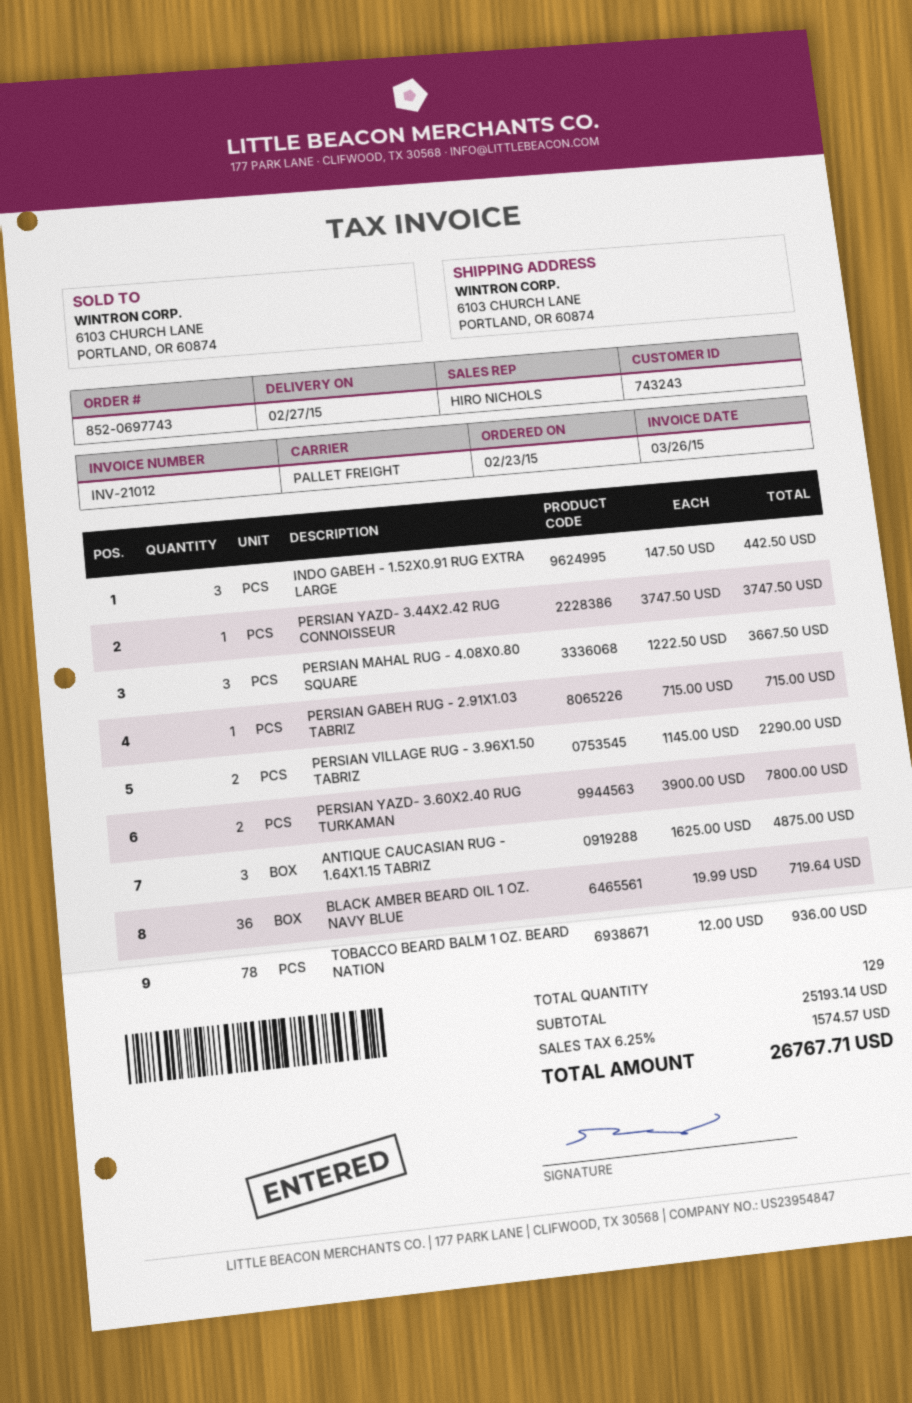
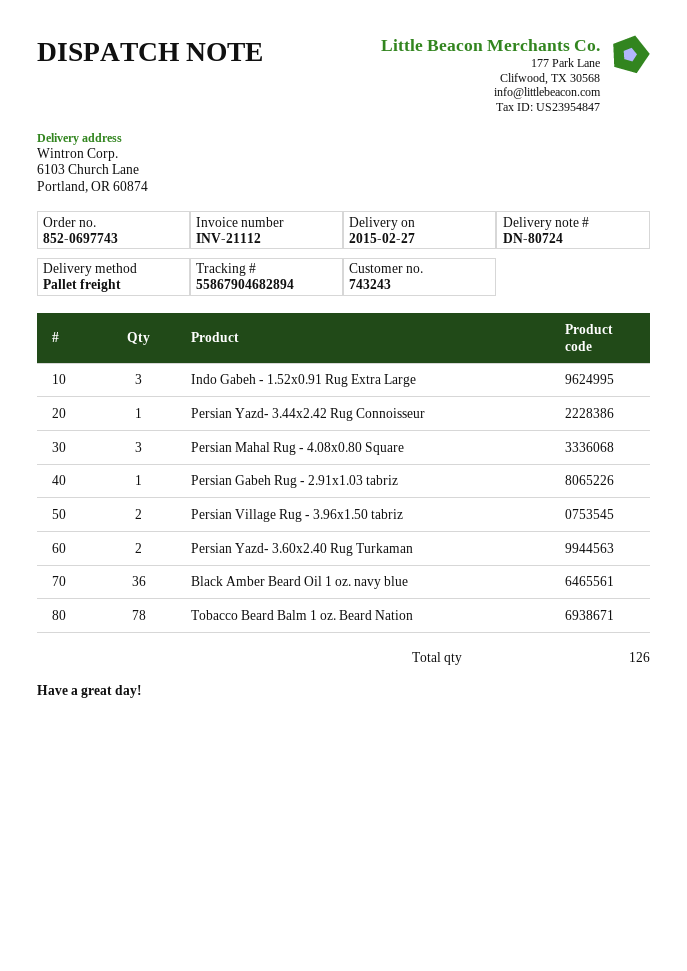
invoice number: INV-21012 -> INV-21112
ANTIQUE CAUCASIAN RUG - 1.64X1.15 TABRIZ: 3 -> none
total quantity: 129 -> 126

